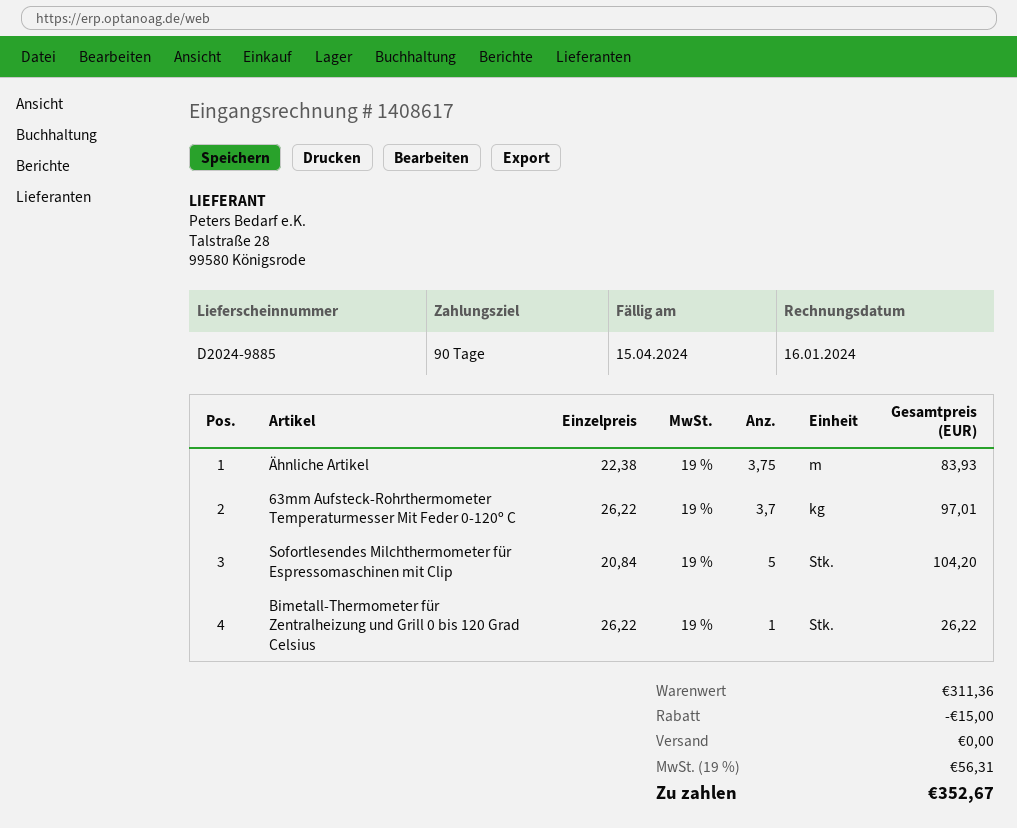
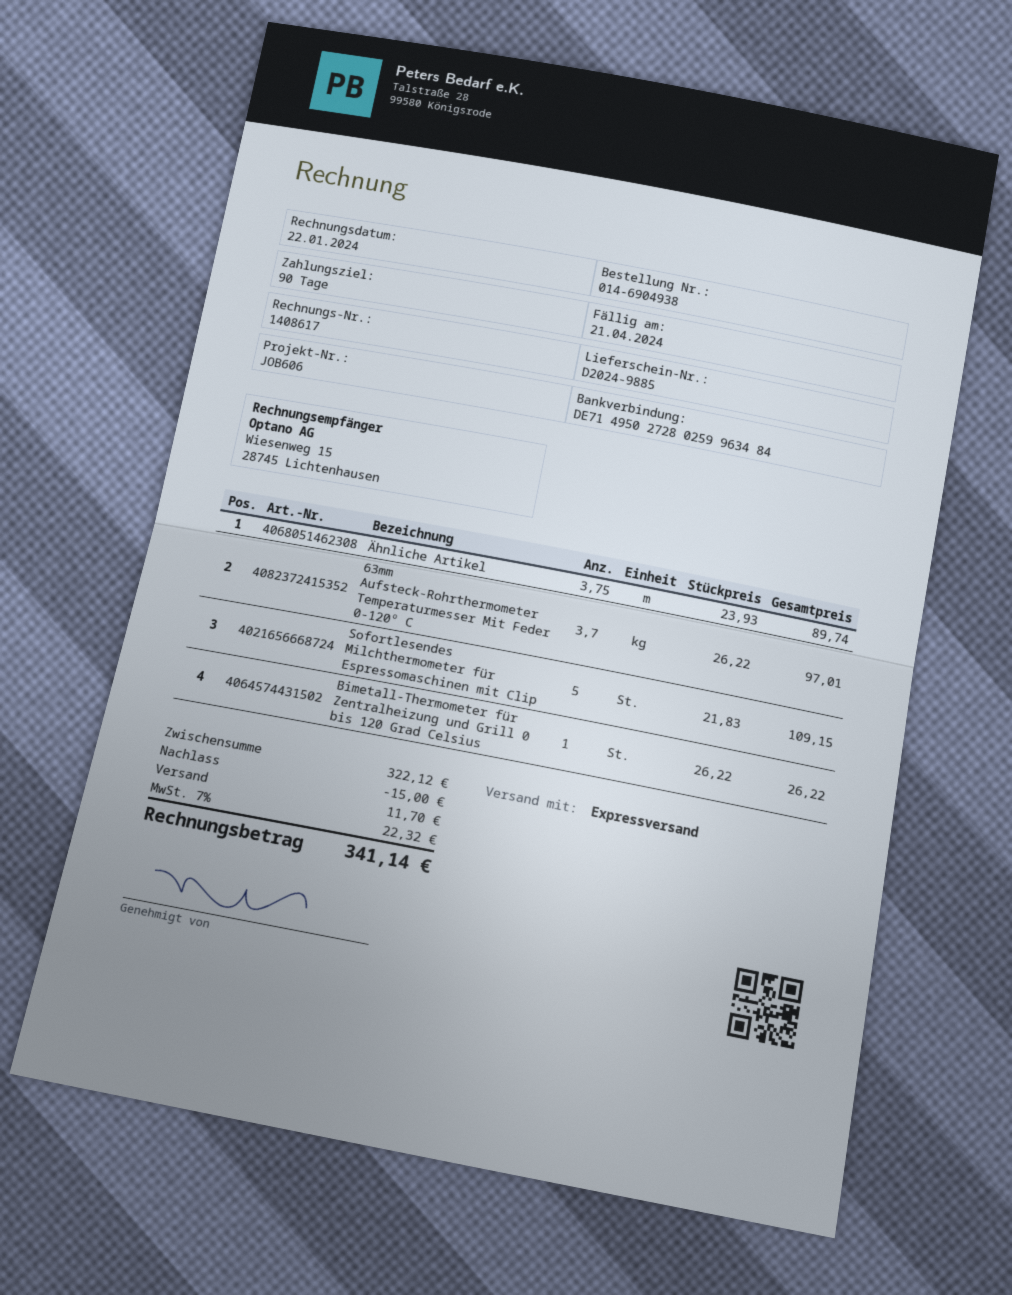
invoice date: 2024-01-16 -> 2024-01-22
due date: 2024-04-15 -> 2024-04-21
Ähnliche Artikel: 3.75 x 22.38 = 83.93 -> 3.75 x 23.93 = 89.74
Sofortlesendes Milchthermometer für Espressomaschinen mit Clip: 5 x 20.84 = 104.20 -> 5 x 21.83 = 109.15
subtotal: 311.36 -> 322.12
shipping: 0.00 -> 11.70
tax: 19% = 56.31 -> 7% = 22.32
total: 352.67 -> 341.14

